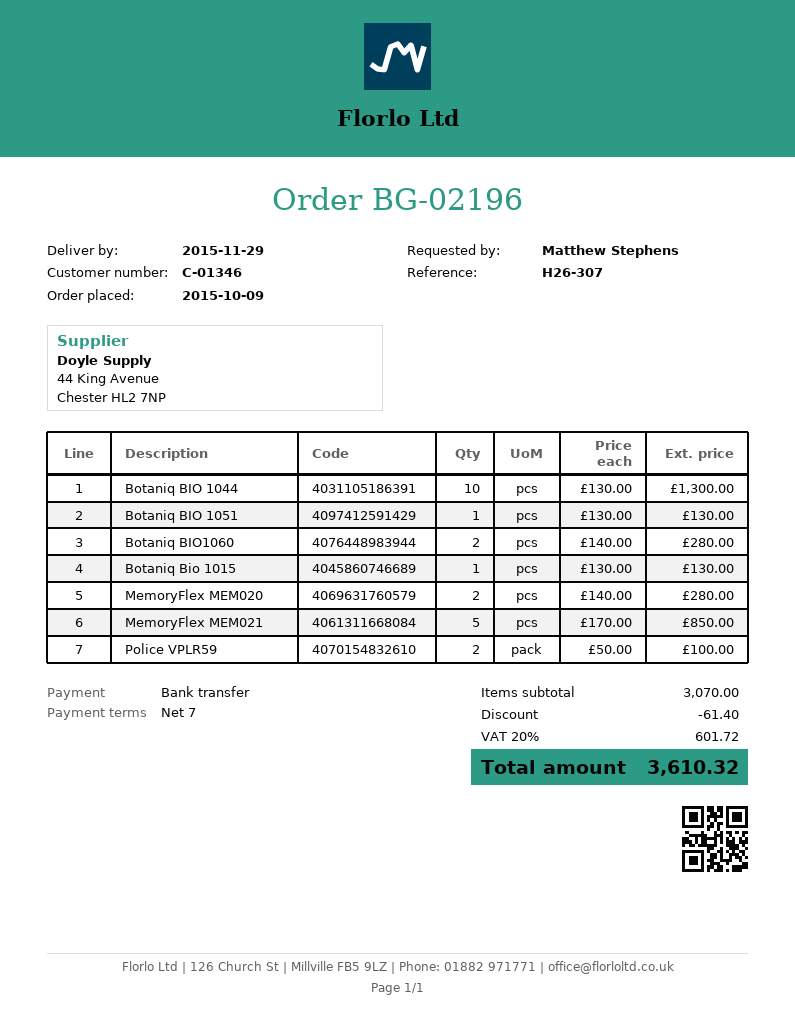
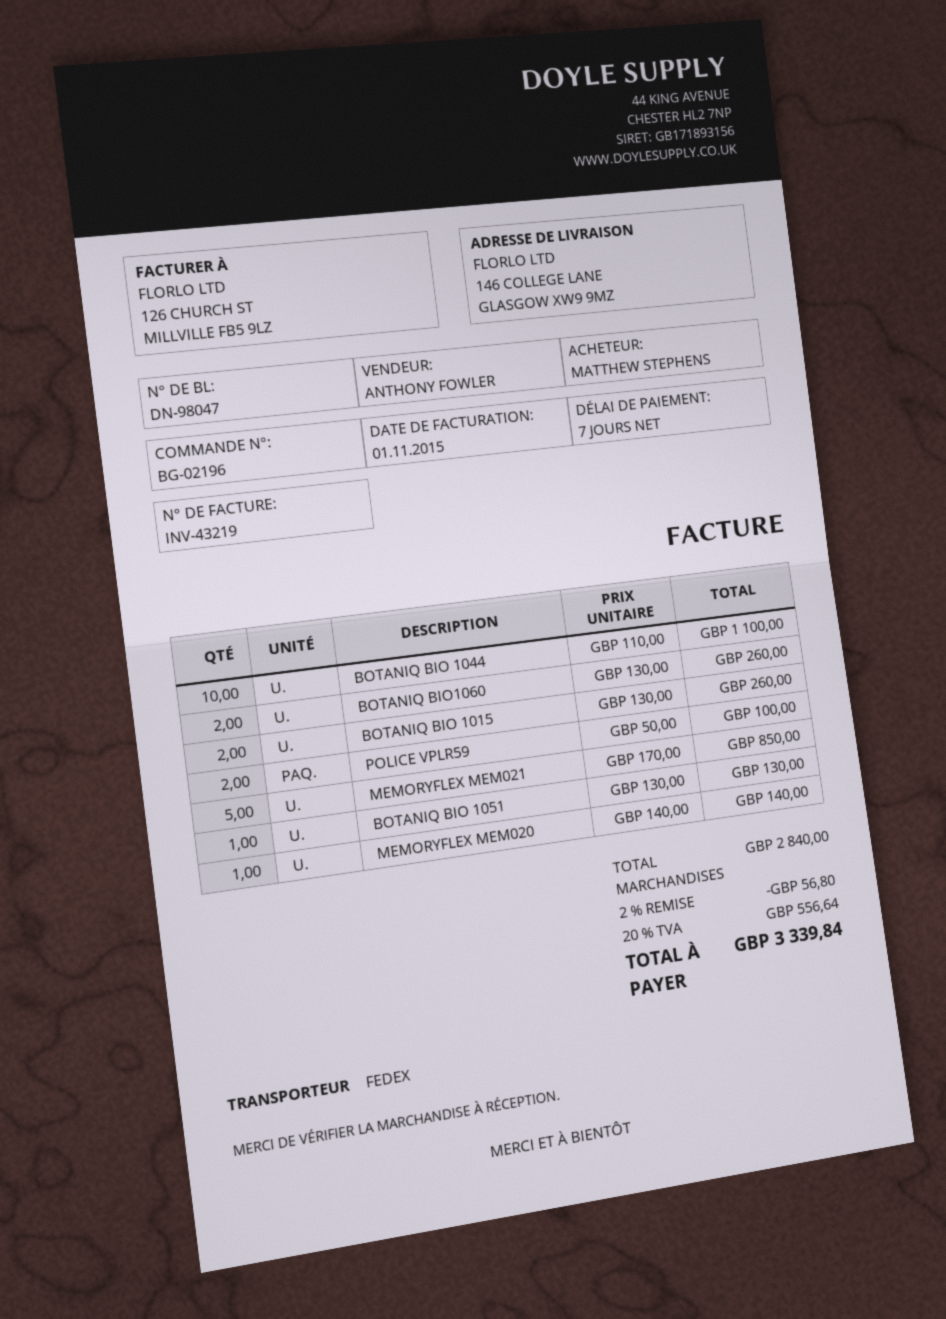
Botaniq BIO 1044: 10 x 130.00 = 1300.00 -> 10 x 110.00 = 1100.00
Botaniq BIO1060: 2 x 140.00 = 280.00 -> 2 x 130.00 = 260.00
Botaniq Bio 1015: 1 x 130.00 = 130.00 -> 2 x 130.00 = 260.00
MemoryFlex MEM020: 2 x 140.00 = 280.00 -> 1 x 140.00 = 140.00
subtotal: 3070.00 -> 2840.00
discount: 61.40 -> 56.80
tax: 20% = 601.72 -> 20% = 556.64
total: 3610.32 -> 3339.84

